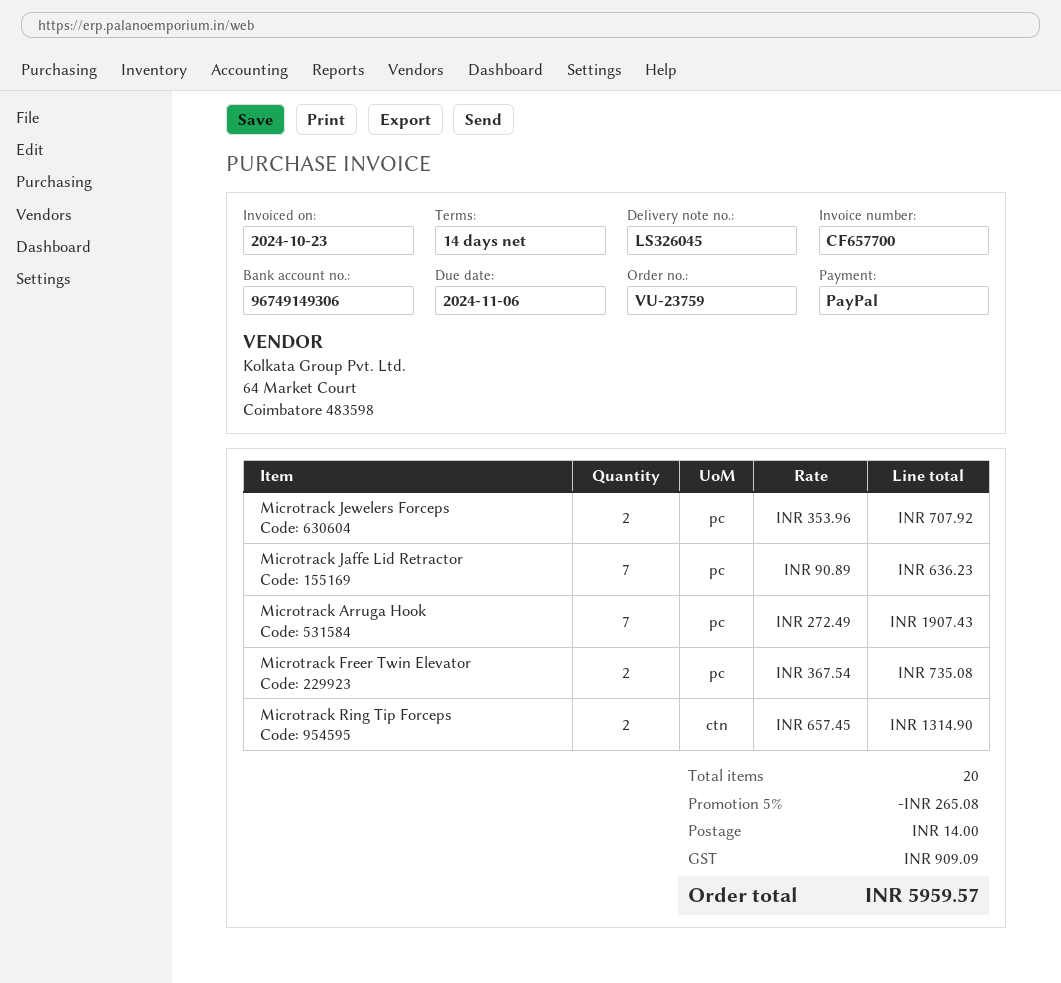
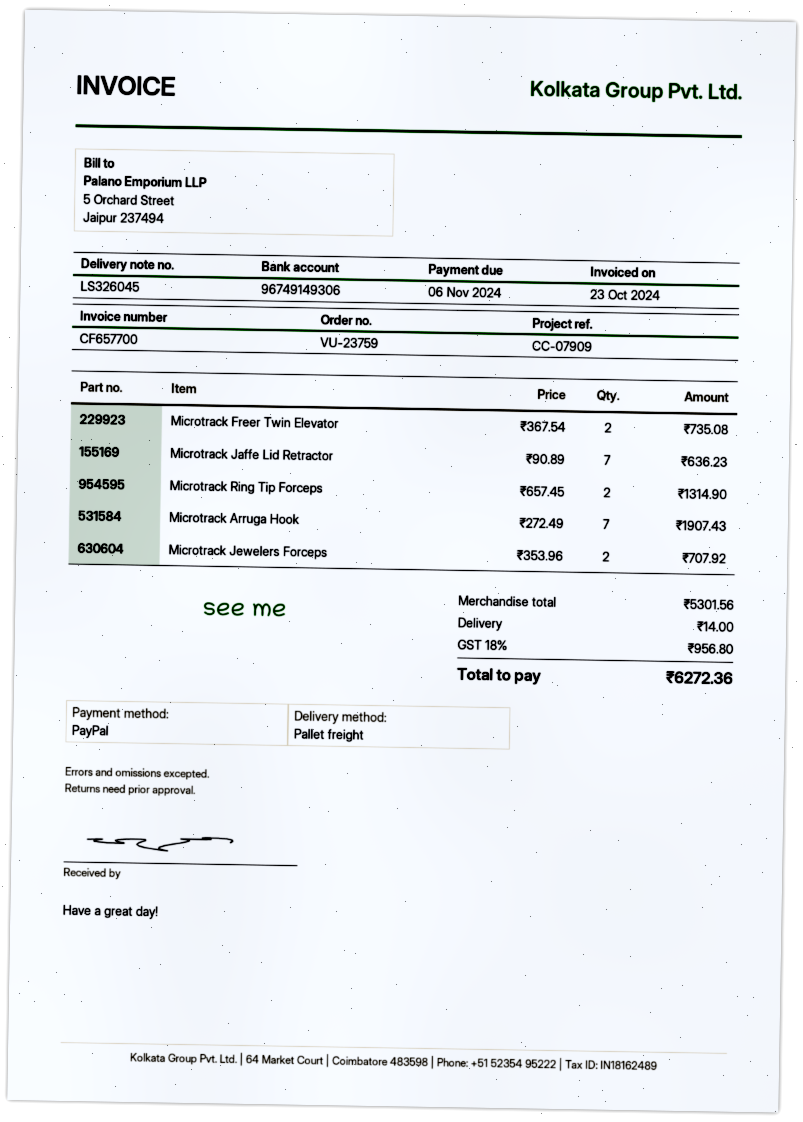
discount: 5% = 265.08 -> none
tax: 909.09 -> 956.80
total: 5959.57 -> 6272.36

